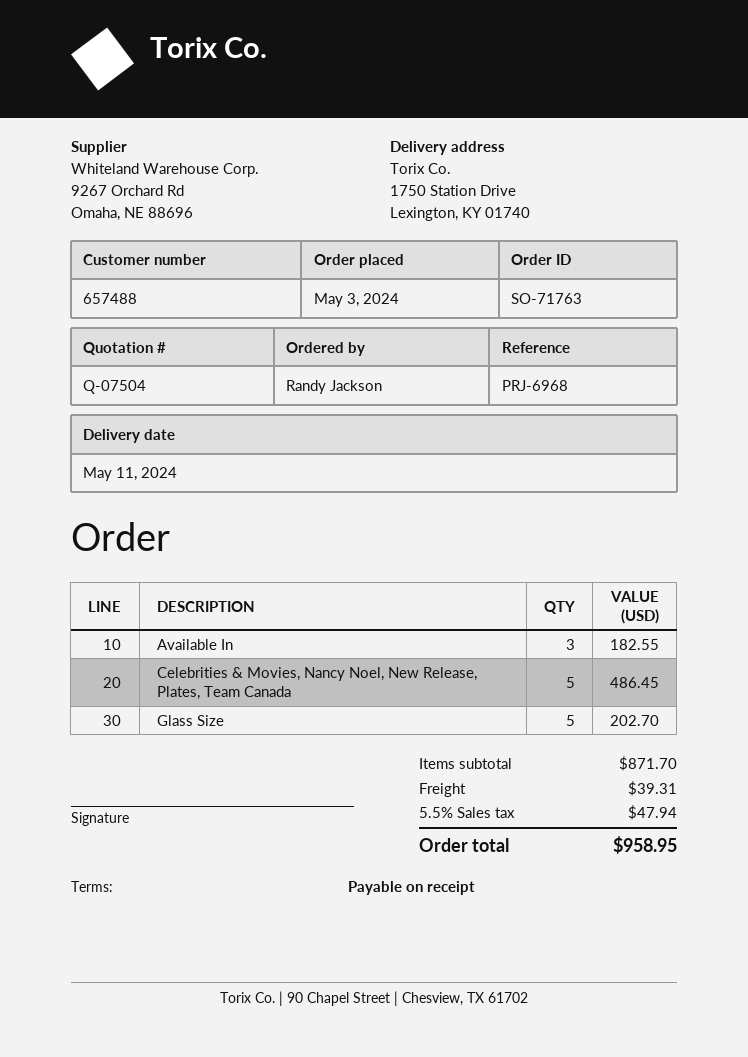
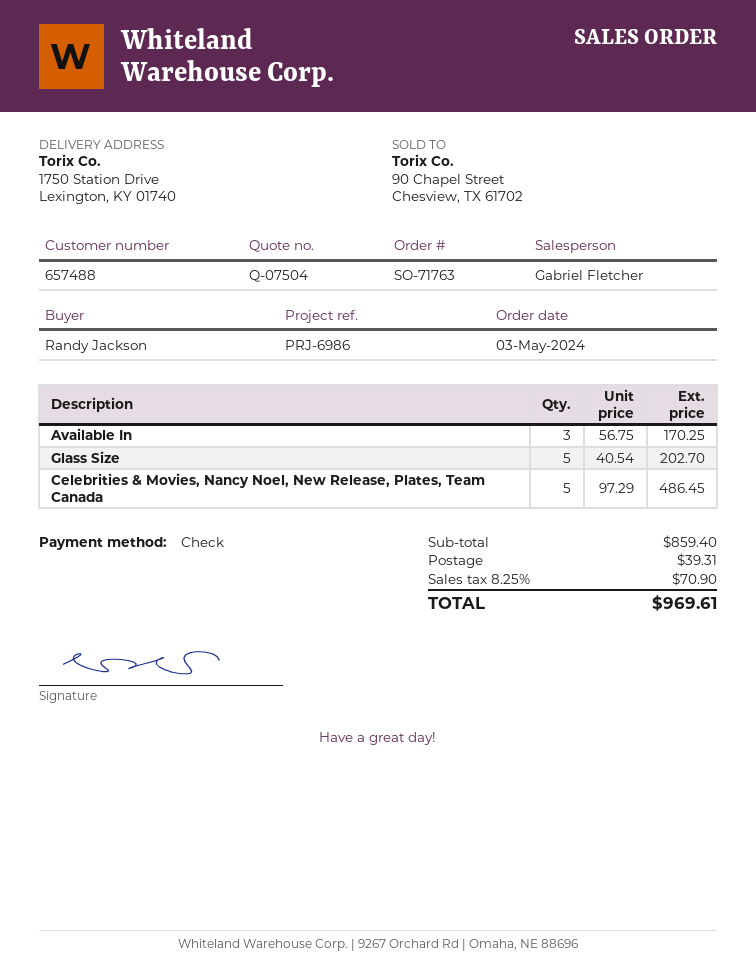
reference: PRJ-6968 -> PRJ-6986
Available In: 3 for 182.55 -> 3 for 170.25
subtotal: 871.70 -> 859.40
tax: 5.5% = 47.94 -> 8.25% = 70.90
total: 958.95 -> 969.61

